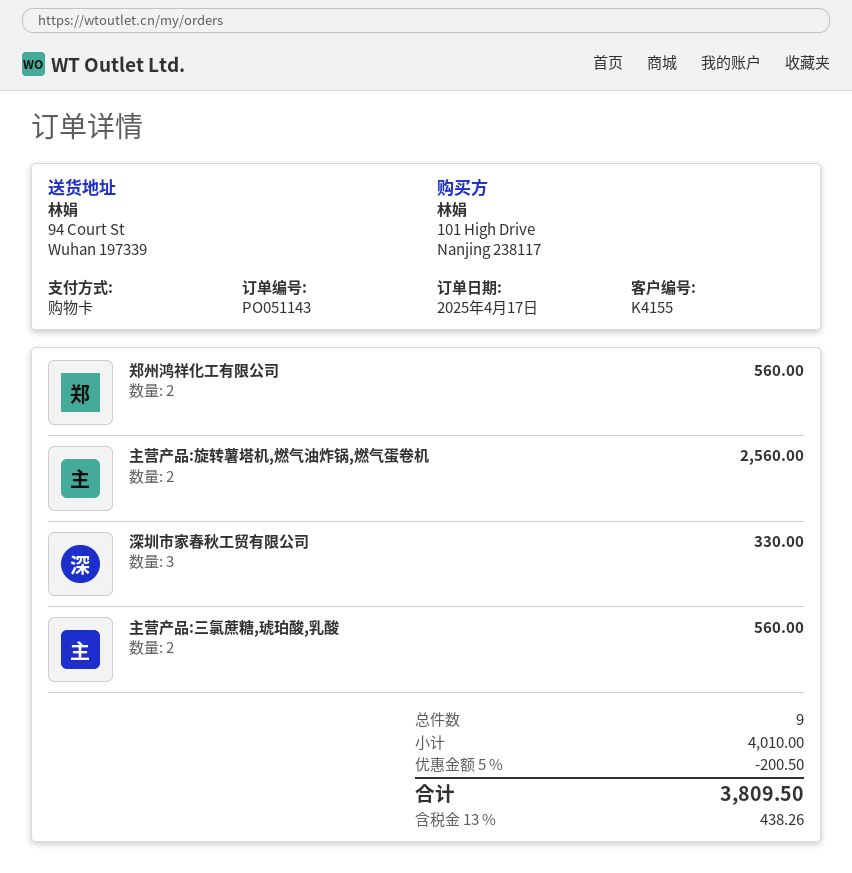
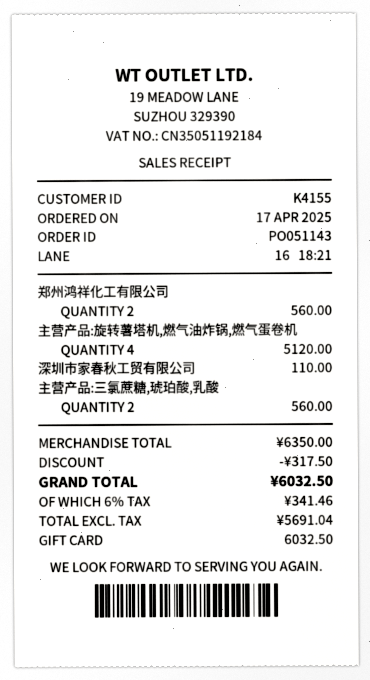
主营产品:旋转薯塔机,燃气油炸锅,燃气蛋卷机: 2 for 2560.00 -> 4 for 5120.00
深圳市家春秋工贸有限公司: 3 for 330.00 -> 1 for 110.00
subtotal: 4010.00 -> 6350.00
discount: 200.50 -> 317.50
tax: 13% = 438.26 -> 6% = 341.46
total: 3809.50 -> 6032.50

